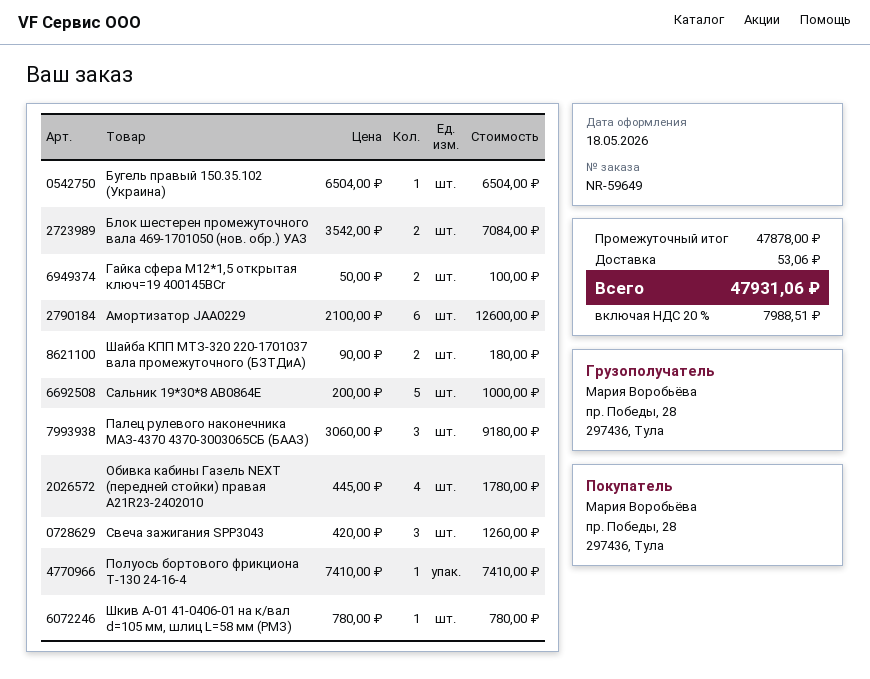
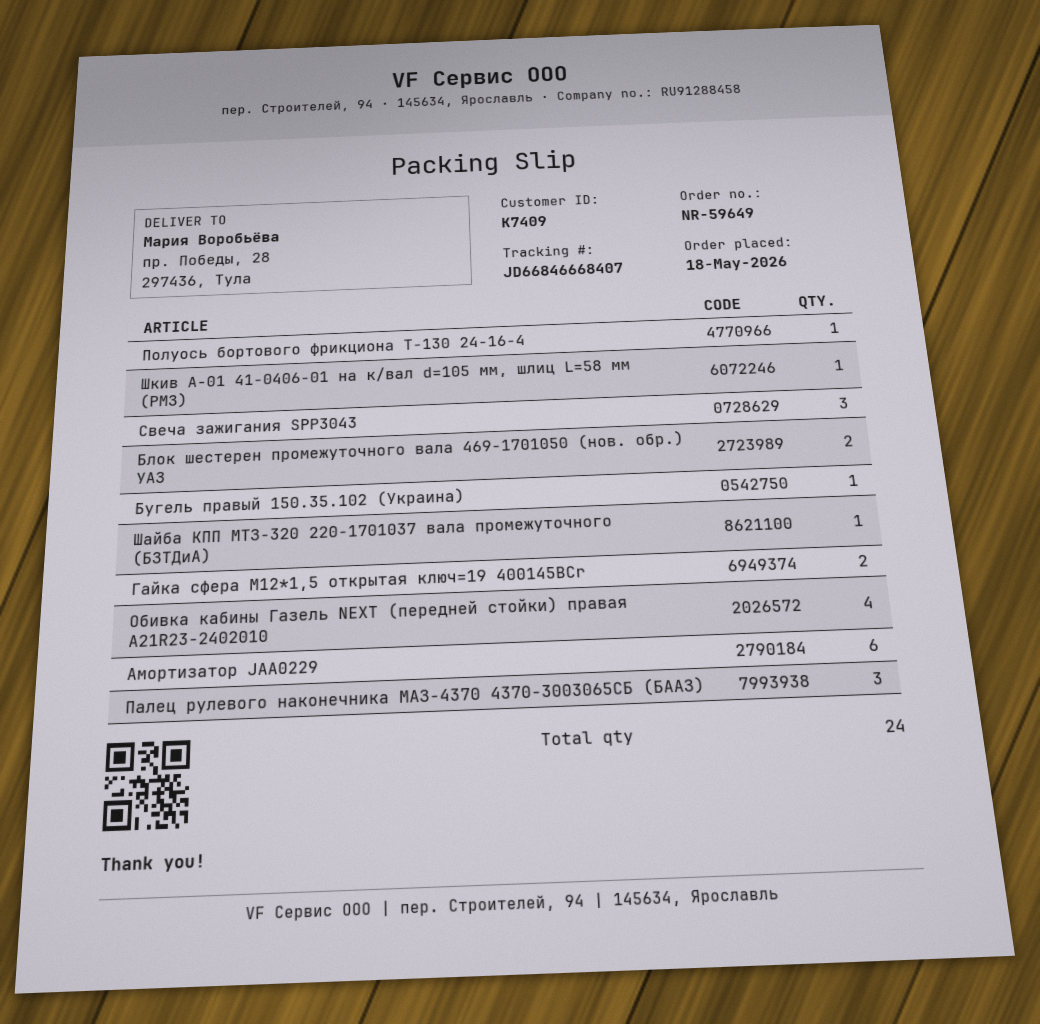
Шайба КПП МТЗ-320 220-1701037 вала промежуточного (БЗТДиА): 2 -> 1
Сальник 19*30*8 AB0864E: 5 -> none

